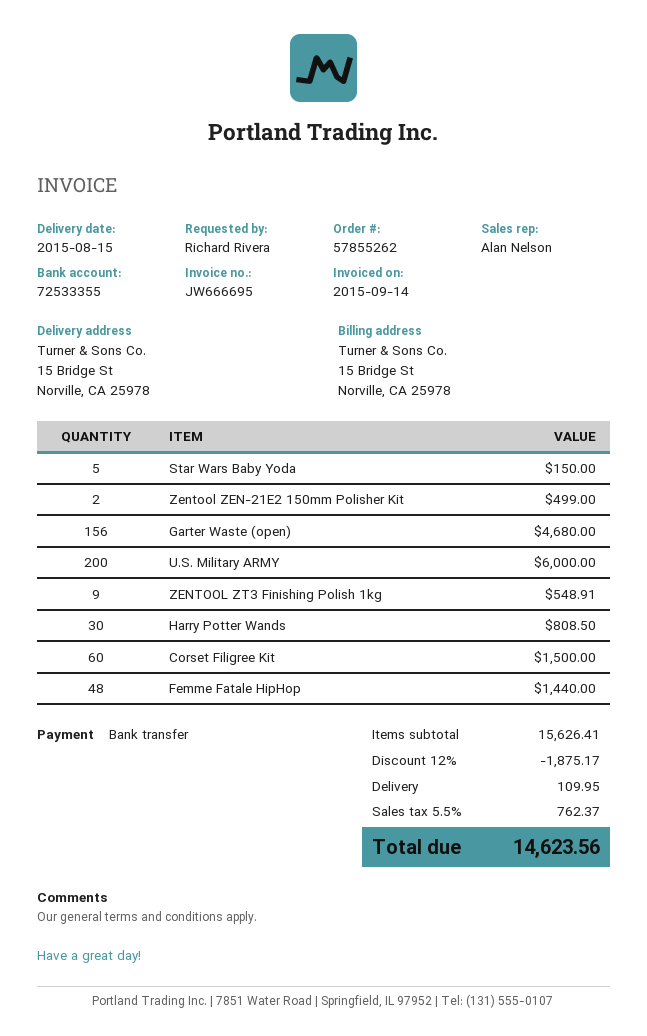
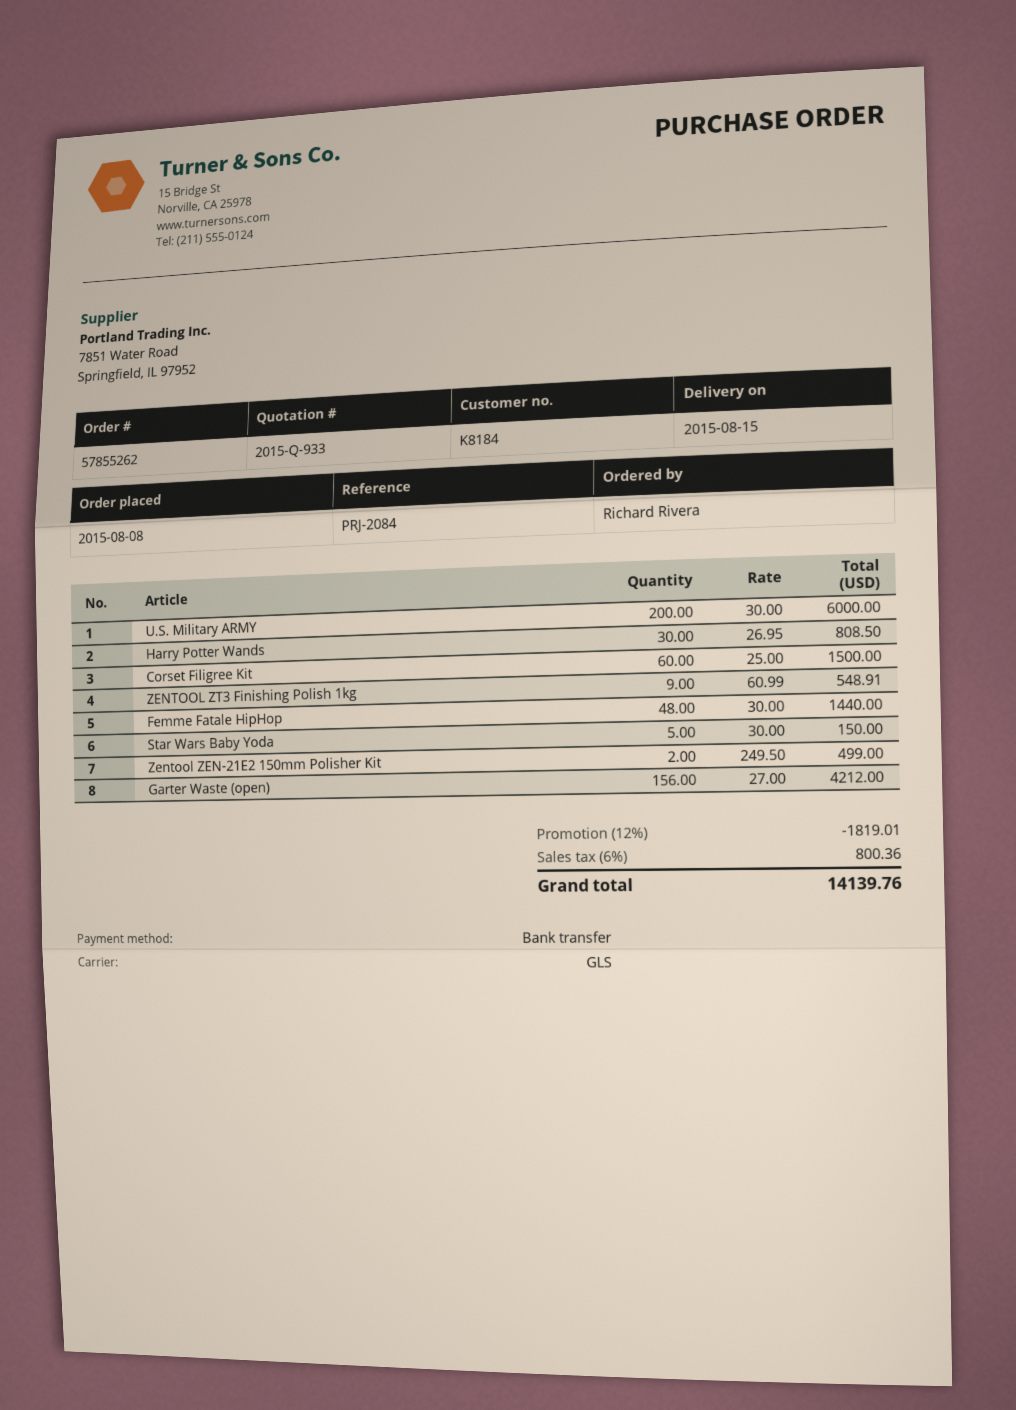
Garter Waste (open): 156 for 4680.00 -> 156 for 4212.00
discount: 12% = 1875.17 -> 12% = 1819.01
shipping: 109.95 -> none
tax: 5.5% = 762.37 -> 6% = 800.36
total: 14623.56 -> 14139.76

